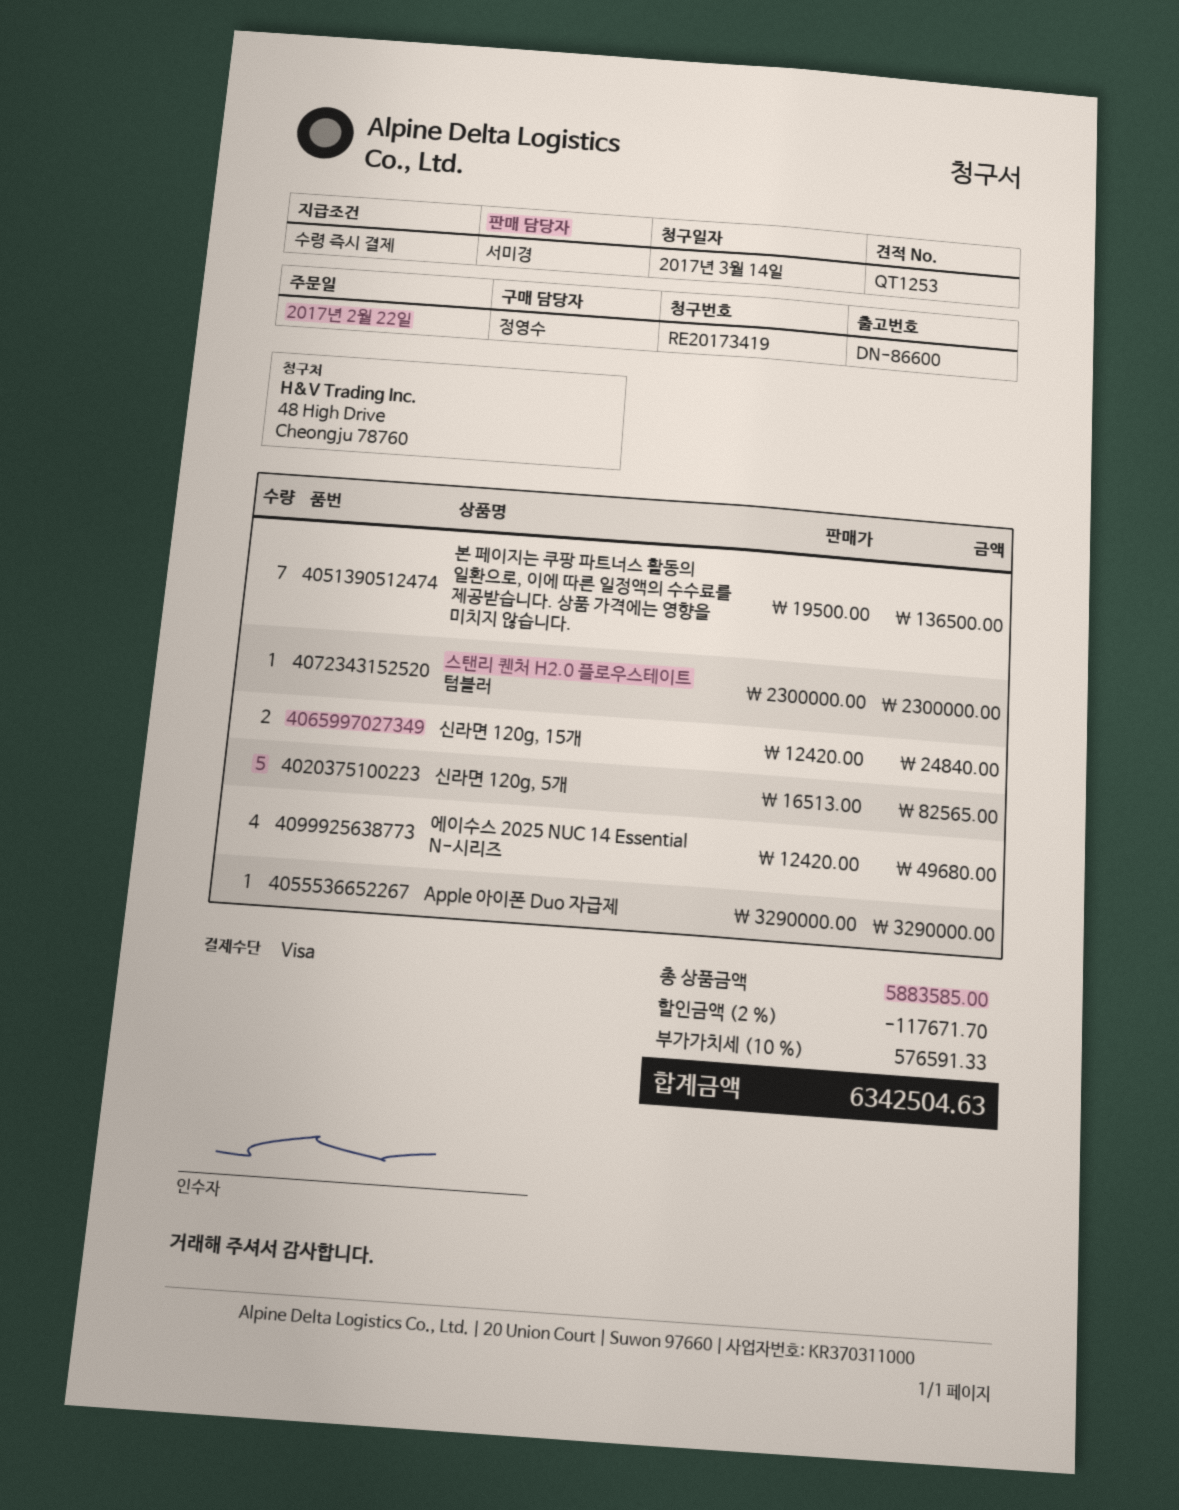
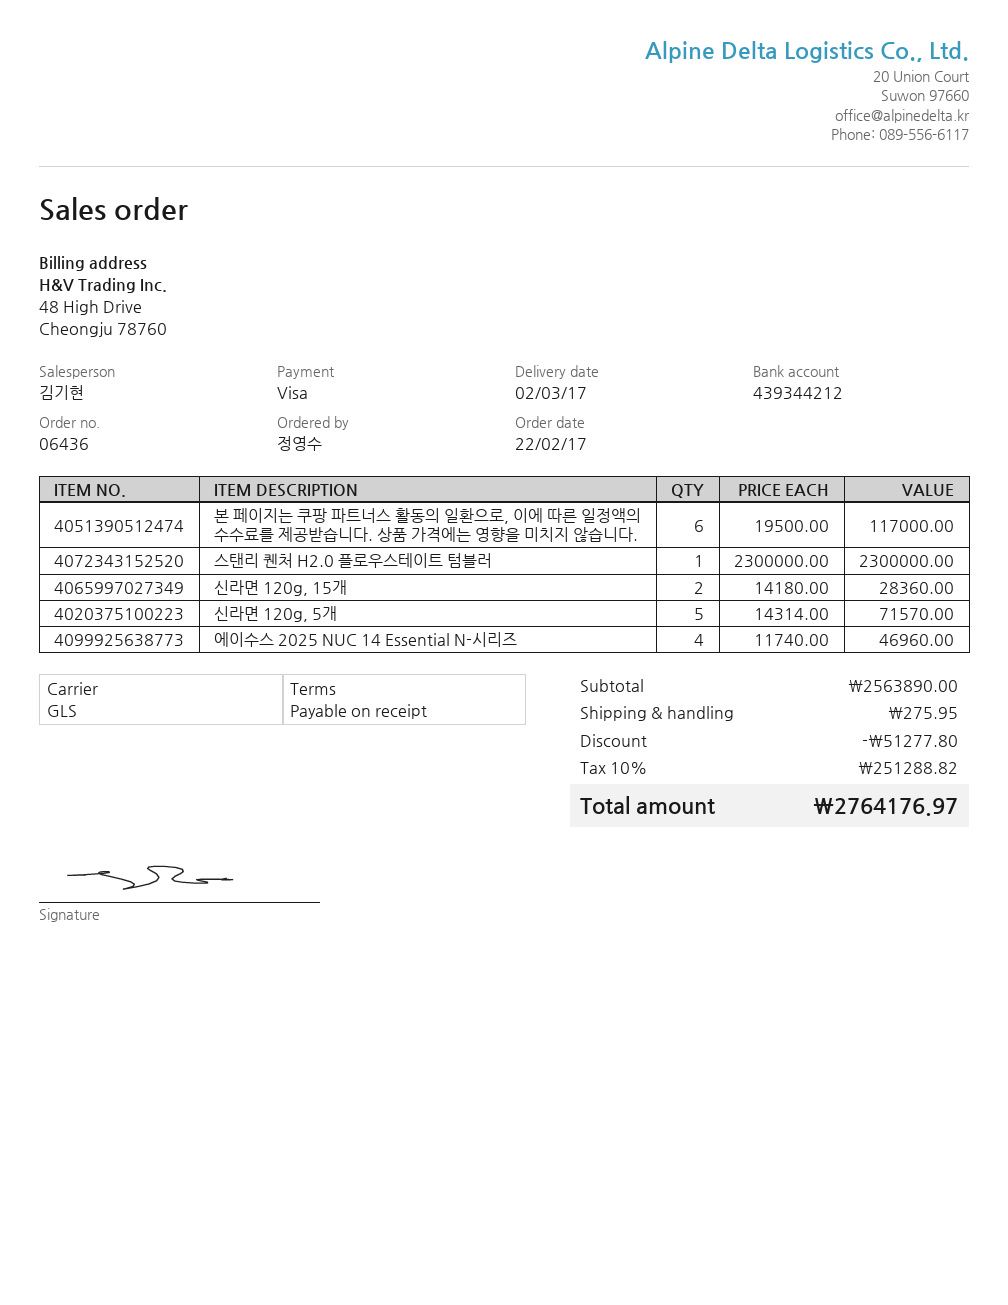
sales rep: 서미경 -> 김기현
본 페이지는 쿠팡 파트너스 활동의 일환으로, 이에 따른 일정액의 수수료를 제공받습니다. 상품 가격에는 영향을 미치지 않습니다.: 7 x 19500.00 = 136500.00 -> 6 x 19500.00 = 117000.00
신라면 120g, 15개: 2 x 12420.00 = 24840.00 -> 2 x 14180.00 = 28360.00
신라면 120g, 5개: 5 x 16513.00 = 82565.00 -> 5 x 14314.00 = 71570.00
에이수스 2025 NUC 14 Essential N-시리즈: 4 x 12420.00 = 49680.00 -> 4 x 11740.00 = 46960.00
Apple 아이폰 Duo 자급제: 1 x 3290000.00 = 3290000.00 -> none
subtotal: 5883585.00 -> 2563890.00
discount: 117671.70 -> 51277.80
shipping: none -> 275.95
tax: 10% = 576591.33 -> 10% = 251288.82
total: 6342504.63 -> 2764176.97

